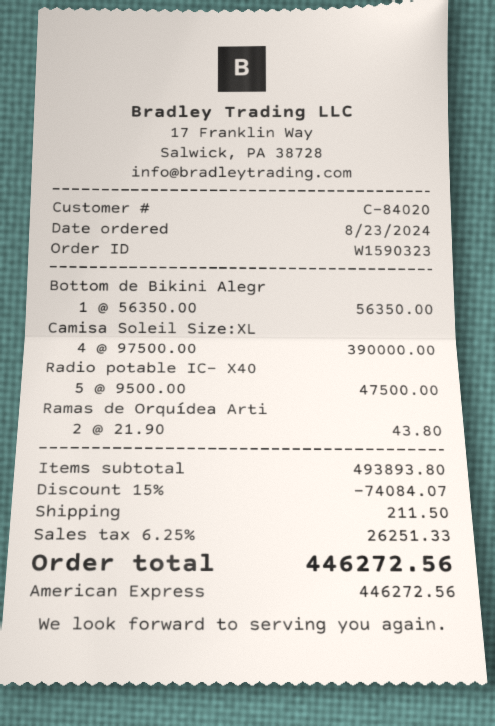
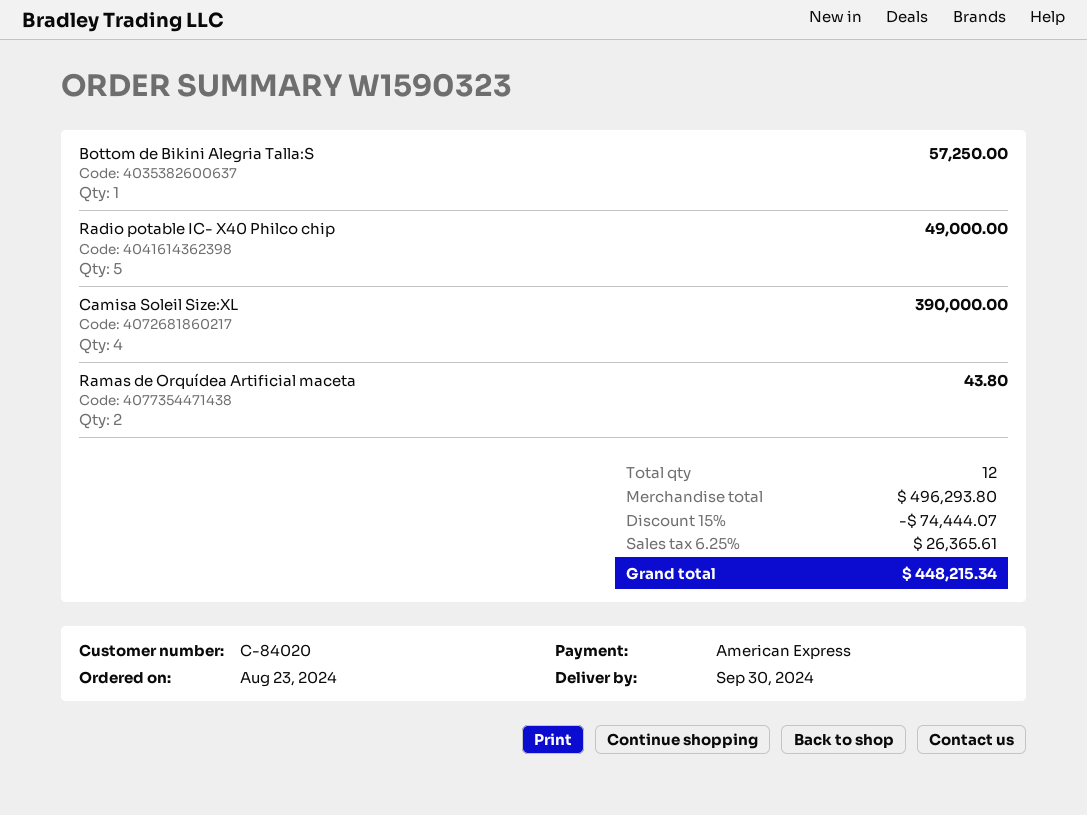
Bottom de Bikini Alegr: 1 for 56350.00 -> 1 for 57250.00
Radio potable IC- X40: 5 for 47500.00 -> 5 for 49000.00
subtotal: 493893.80 -> 496293.80
discount: 15% = 74084.07 -> 15% = 74444.07
shipping: 211.50 -> none
tax: 6.25% = 26251.33 -> 6.25% = 26365.61
total: 446272.56 -> 448215.34

